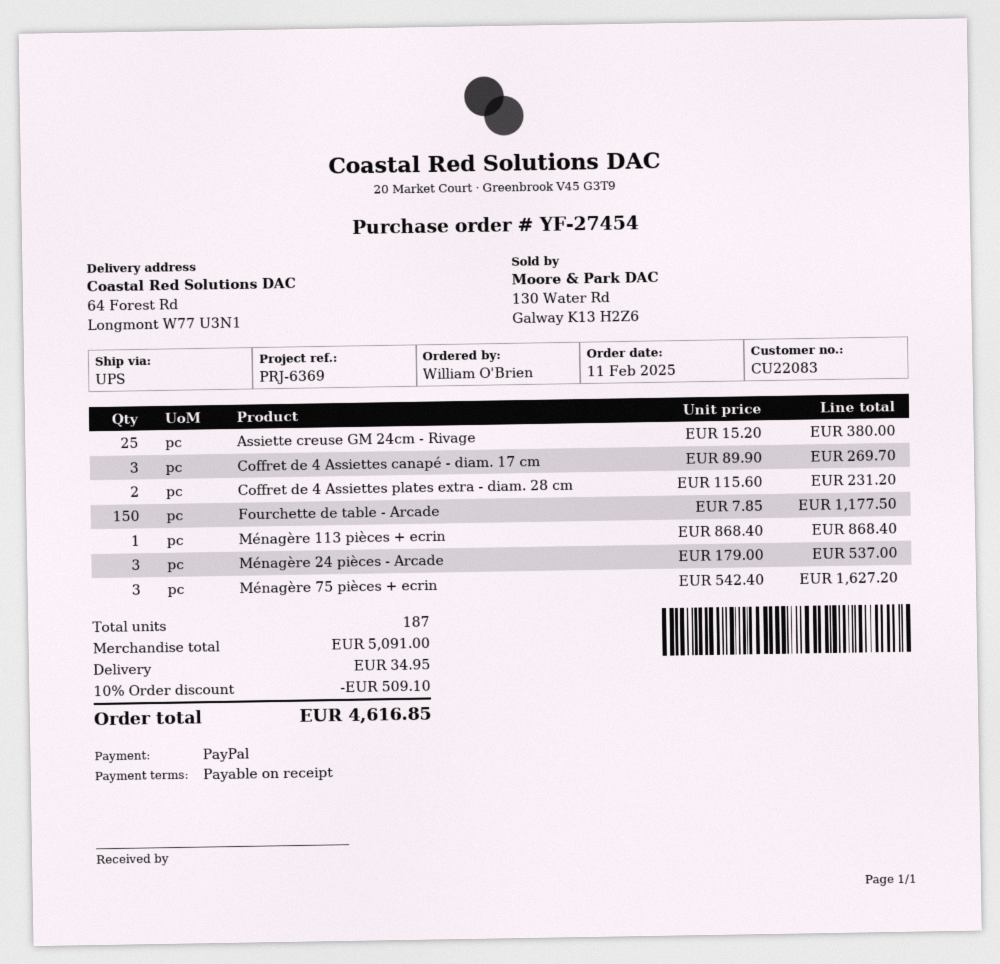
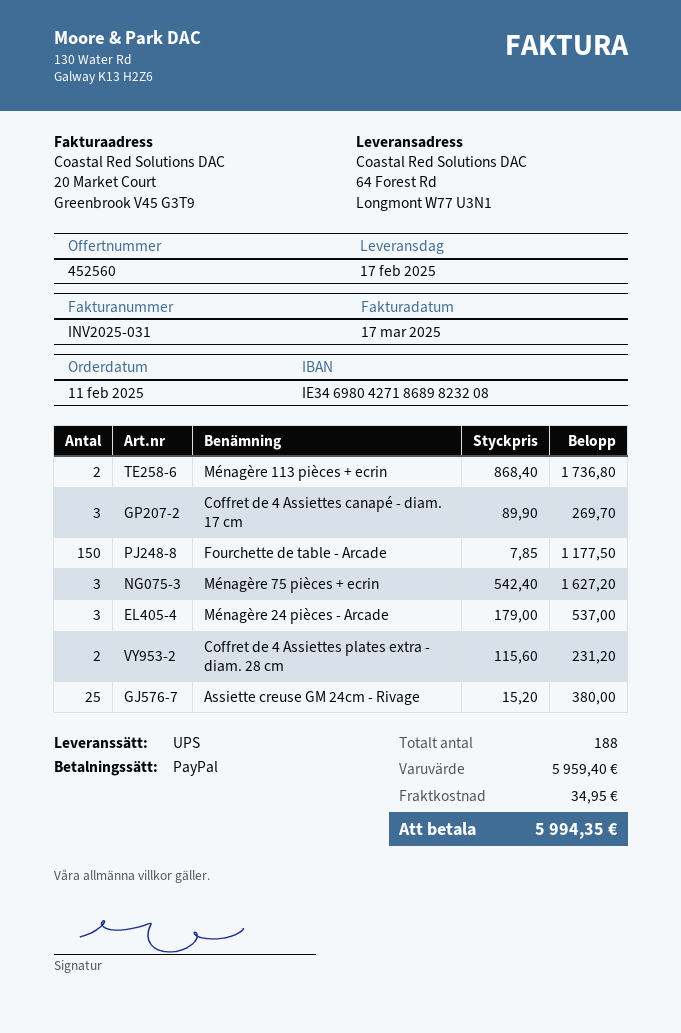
Ménagère 113 pièces + ecrin: 1 x 868.40 = 868.40 -> 2 x 868.40 = 1736.80
total quantity: 187 -> 188
subtotal: 5091.00 -> 5959.40
discount: 10% = 509.10 -> none
total: 4616.85 -> 5994.35

